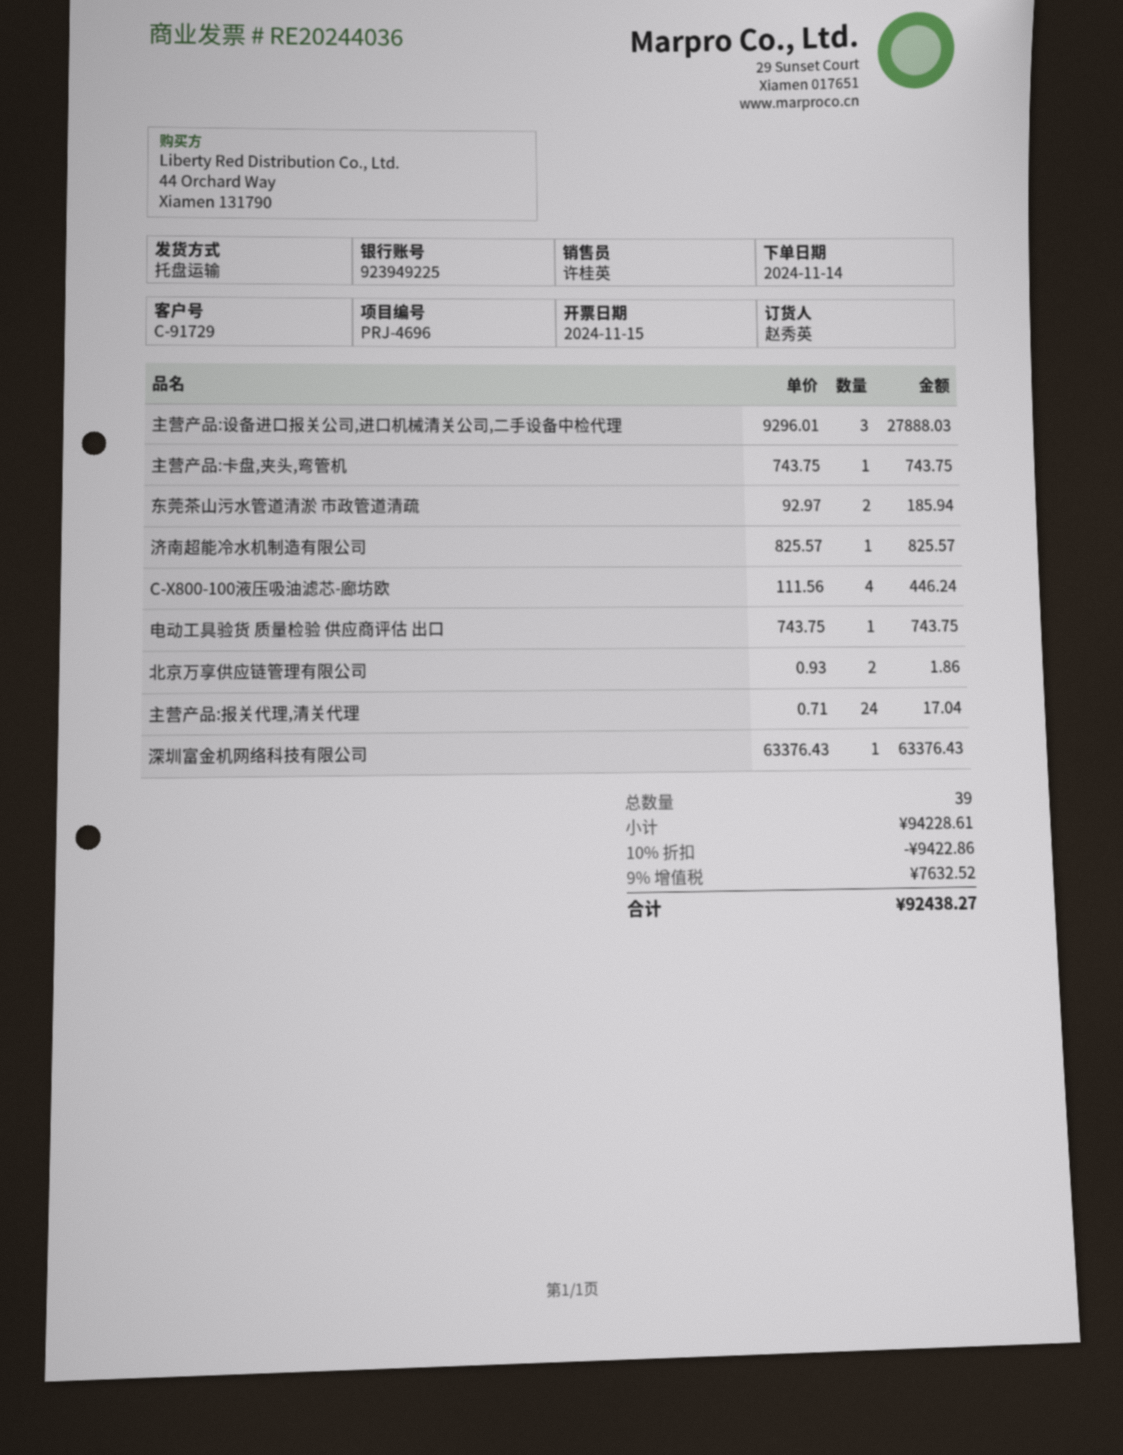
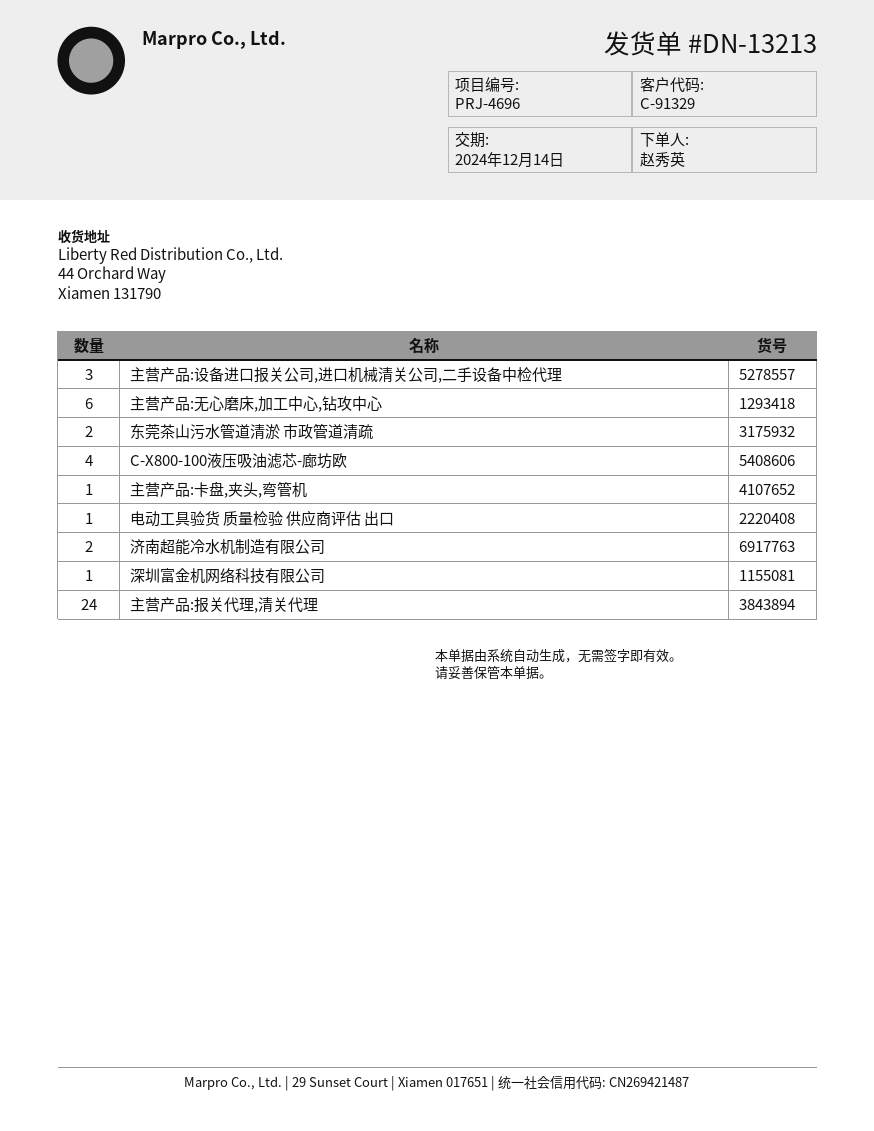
customer number: C-91729 -> C-91329
济南超能冷水机制造有限公司: 1 -> 2
北京万享供应链管理有限公司: 2 -> none
主营产品:无心磨床,加工中心,钻攻中心: none -> 6

